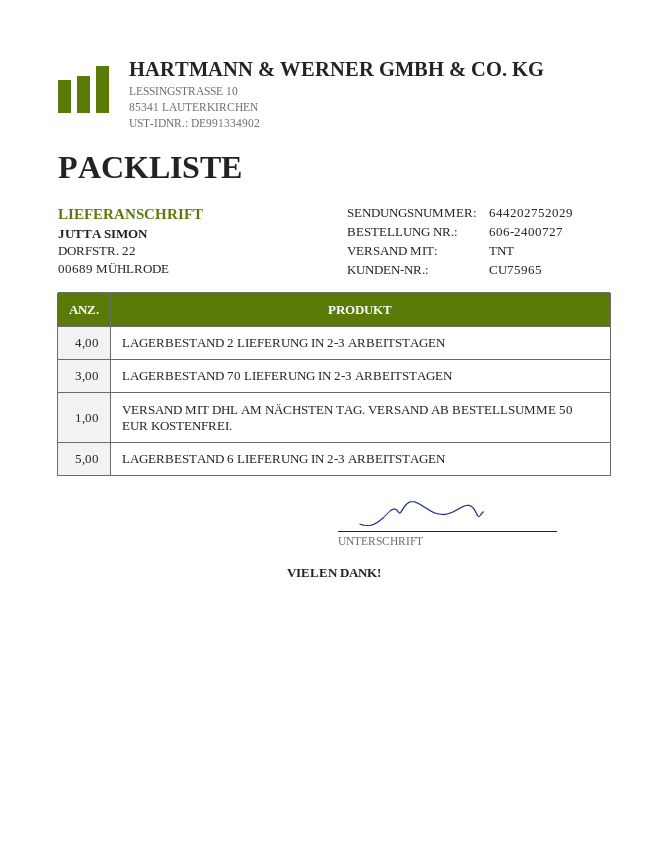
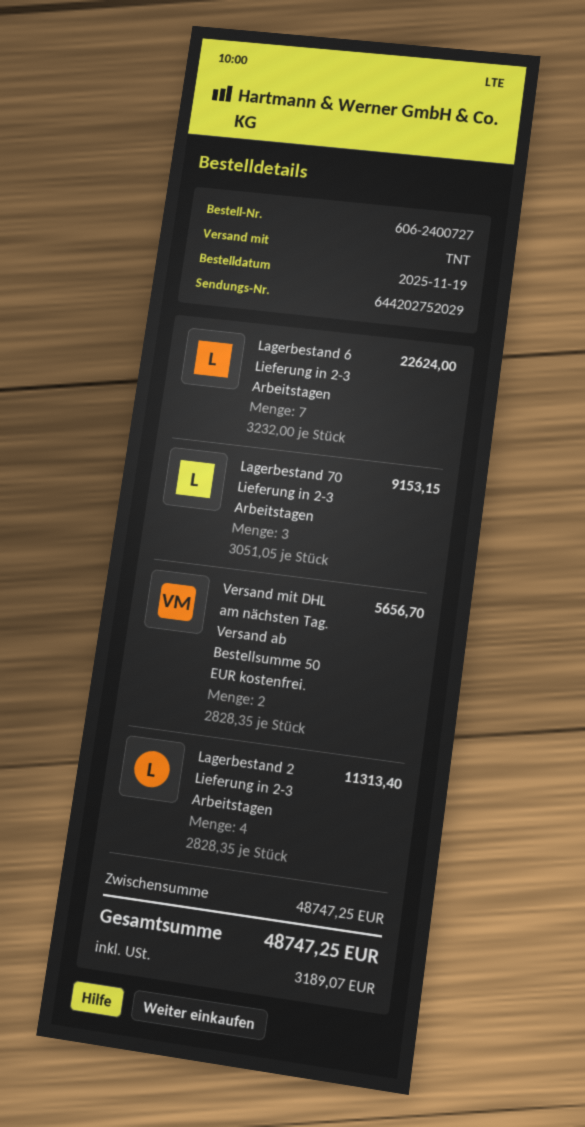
VERSAND MIT DHL AM NÄCHSTEN TAG. VERSAND AB BESTELLSUMME 50 EUR KOSTENFREI.: 1 -> 2
LAGERBESTAND 6 LIEFERUNG IN 2-3 ARBEITSTAGEN: 5 -> 7

